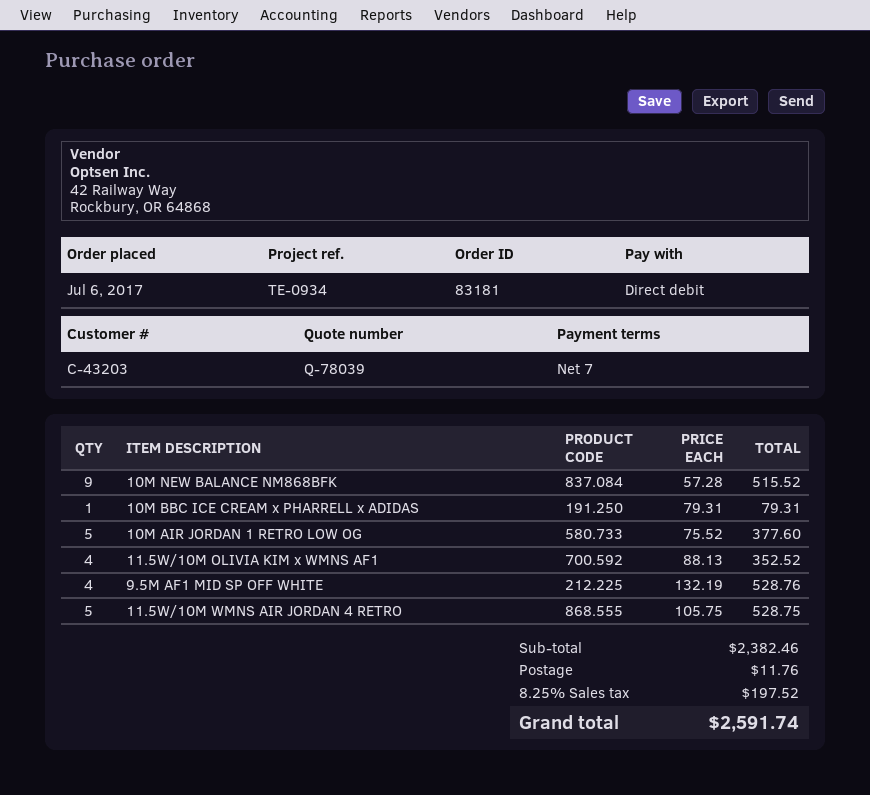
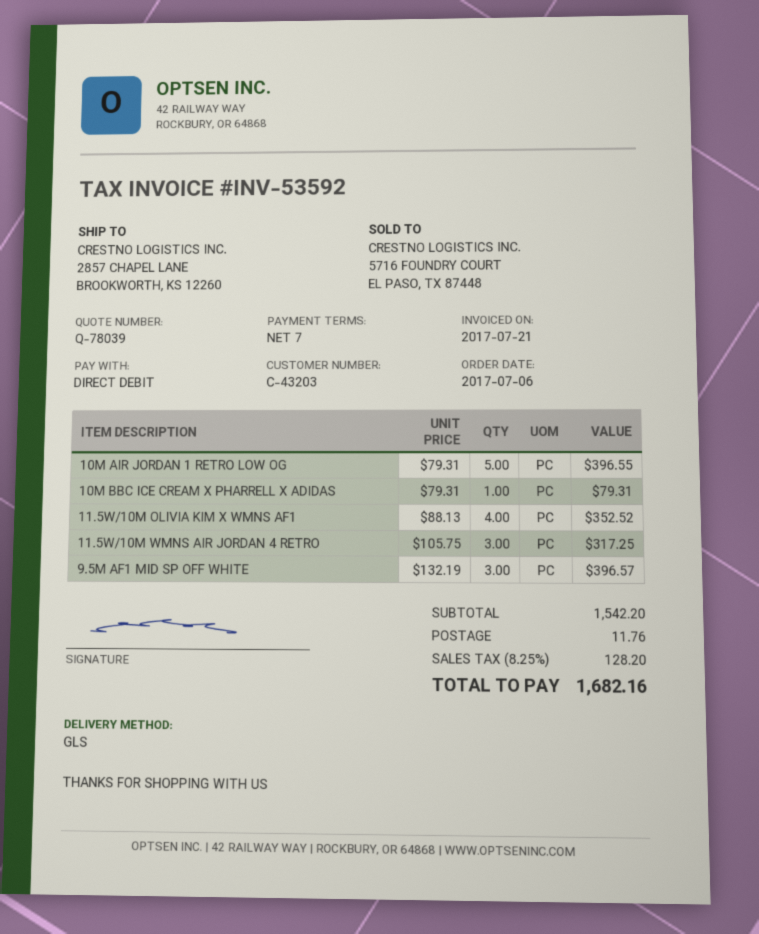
10M NEW BALANCE NM868BFK: 9 x 57.28 = 515.52 -> none
10M AIR JORDAN 1 RETRO LOW OG: 5 x 75.52 = 377.60 -> 5 x 79.31 = 396.55
9.5M AF1 MID SP OFF WHITE: 4 x 132.19 = 528.76 -> 3 x 132.19 = 396.57
11.5W/10M WMNS AIR JORDAN 4 RETRO: 5 x 105.75 = 528.75 -> 3 x 105.75 = 317.25
subtotal: 2382.46 -> 1542.20
tax: 8.25% = 197.52 -> 8.25% = 128.20
total: 2591.74 -> 1682.16

